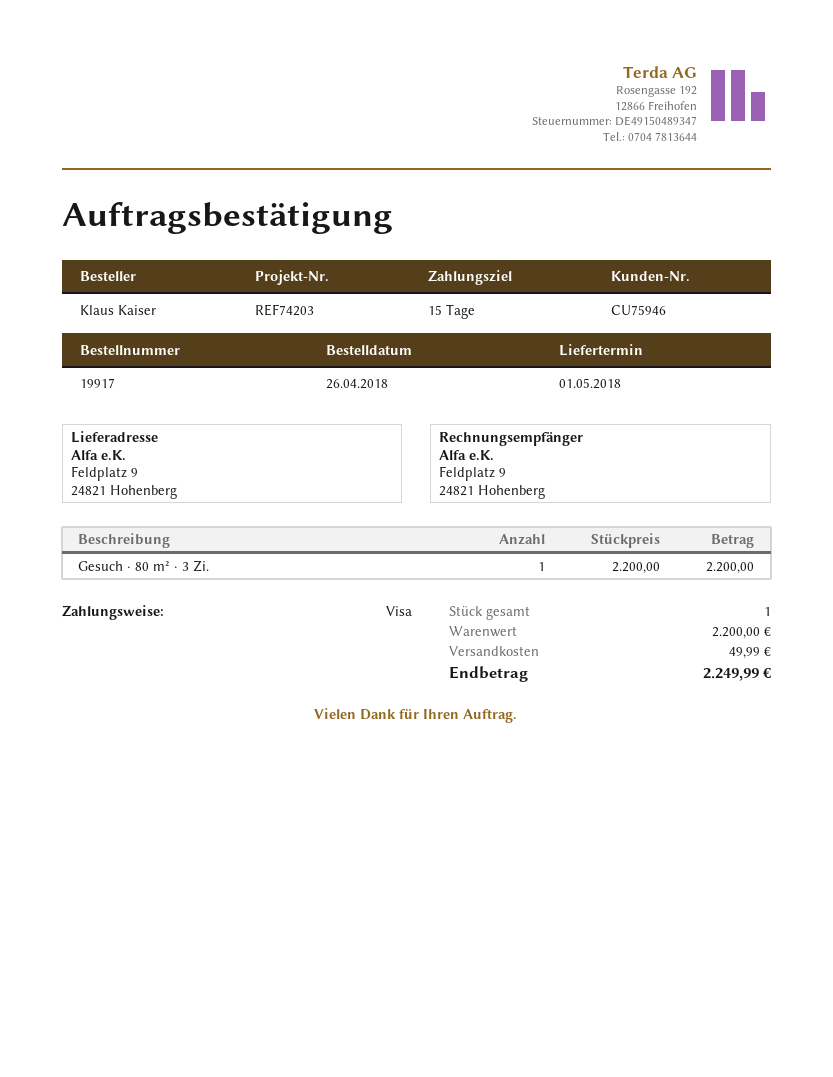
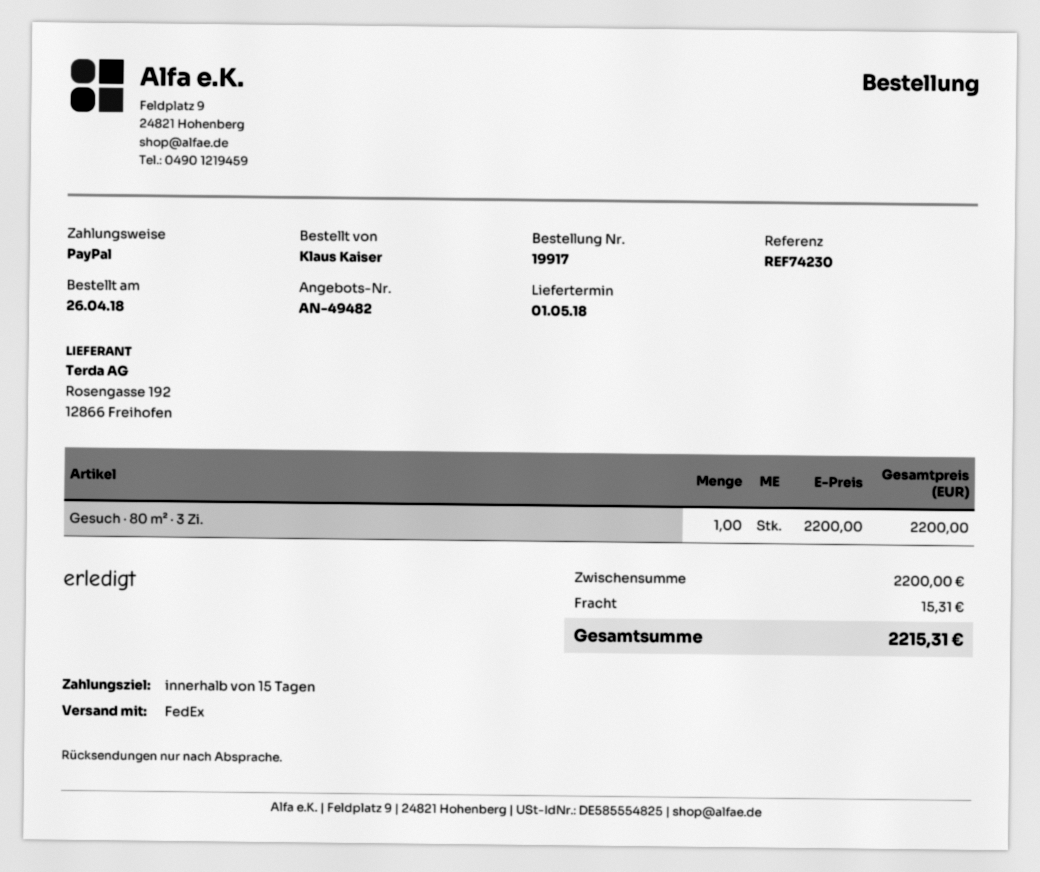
reference: REF74203 -> REF74230
payment method: Visa -> PayPal
shipping: 49.99 -> 15.31
total: 2249.99 -> 2215.31

